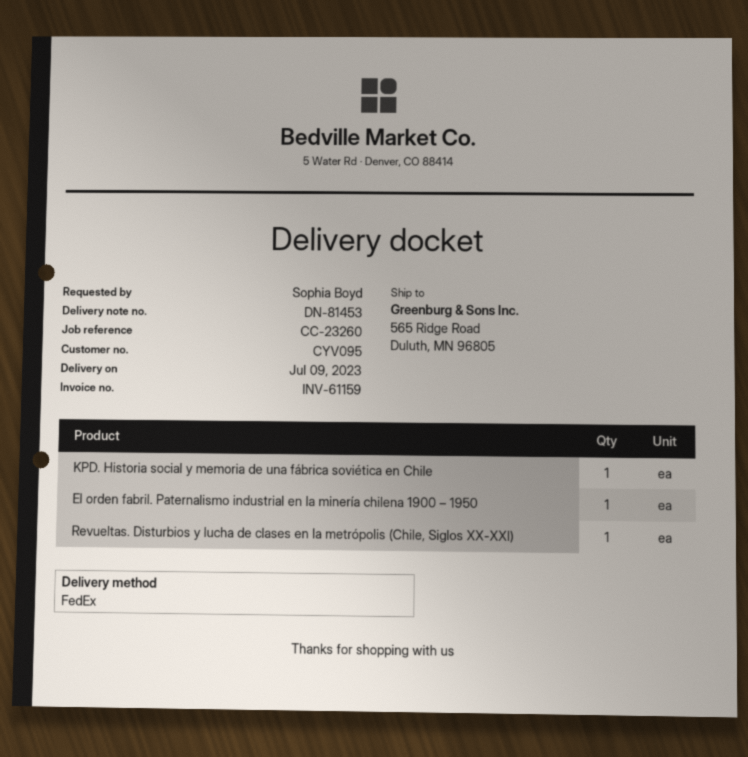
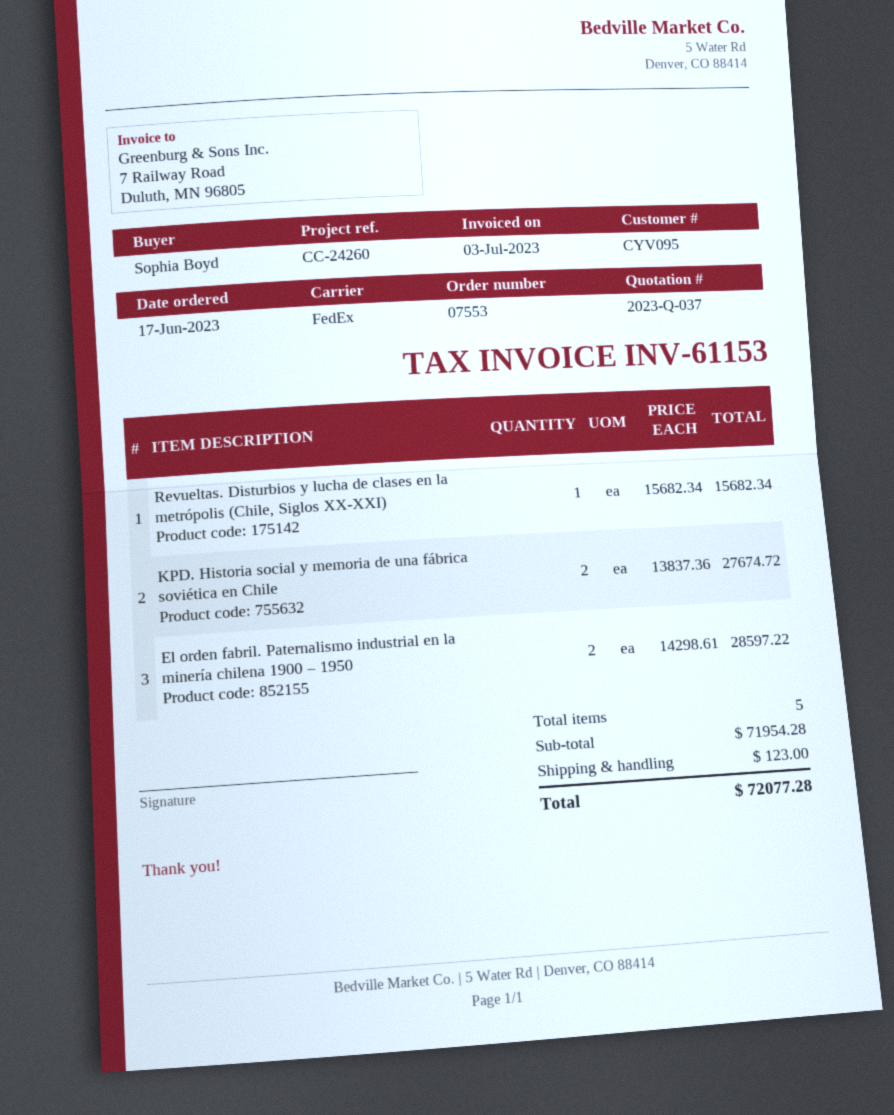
invoice number: INV-61159 -> INV-61153
reference: CC-23260 -> CC-24260
KPD. Historia social y memoria de una fábrica soviética en Chile: 1 -> 2
El orden fabril. Paternalismo industrial en la minería chilena 1900 – 1950: 1 -> 2

